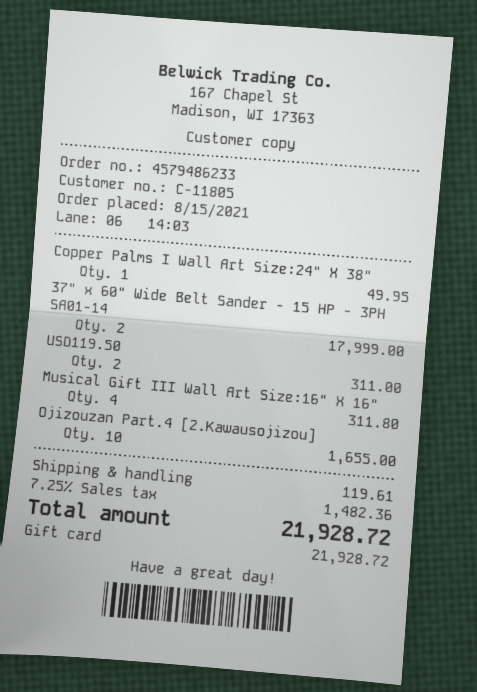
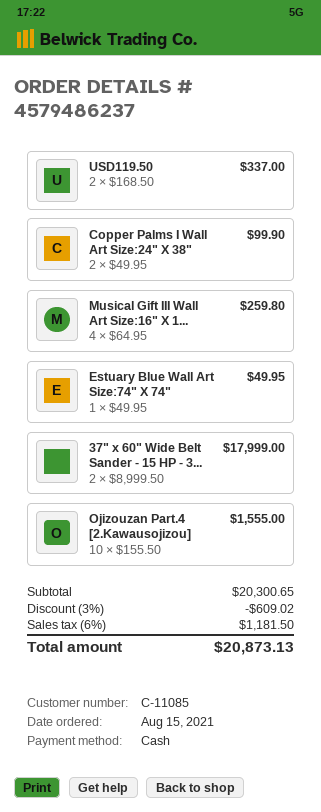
order number: 4579486233 -> 4579486237
customer number: C-11805 -> C-11085
payment method: gift card -> cash
Copper Palms I Wall Art Size:24" X 38": 1 for 49.95 -> 2 for 99.90
USD119.50: 2 for 311.00 -> 2 for 337.00
Musical Gift III Wall Art Size:16" X 16": 4 for 311.80 -> 4 for 259.80
Ojizouzan Part.4 [2.Kawausojizou]: 10 for 1655.00 -> 10 for 1555.00
Estuary Blue Wall Art Size:74" X 74": none -> 1 for 49.95
discount: none -> 3% = 609.02
shipping: 119.61 -> none
tax: 7.25% = 1482.36 -> 6% = 1181.50
total: 21928.72 -> 20873.13

